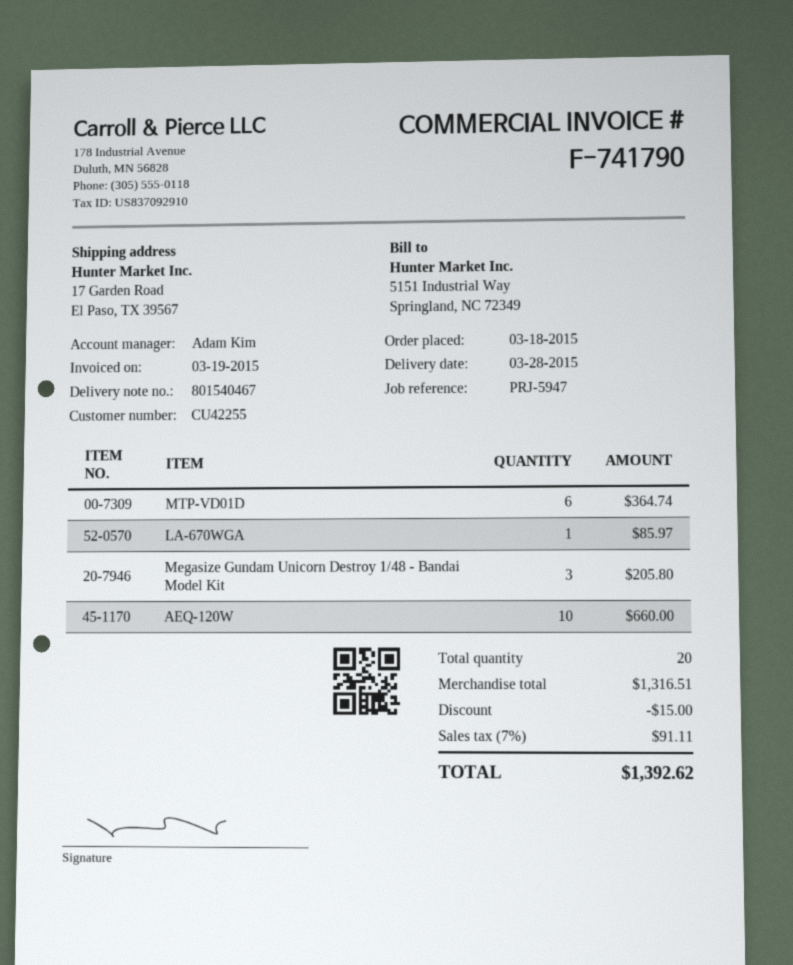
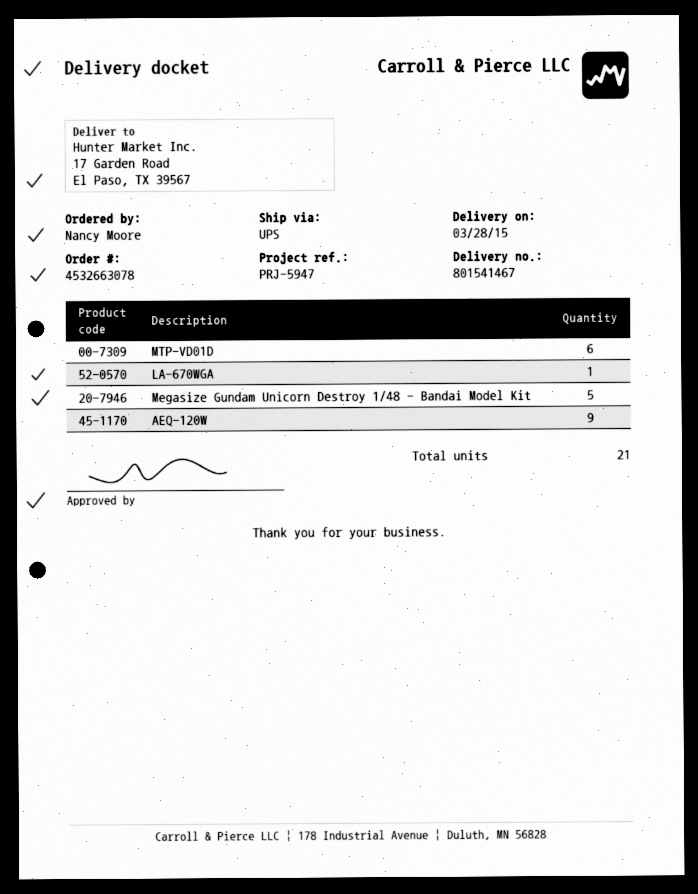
delivery note number: 801540467 -> 801541467
Megasize Gundam Unicorn Destroy 1/48 - Bandai Model Kit: 3 -> 5
AEQ-120W: 10 -> 9
total quantity: 20 -> 21

